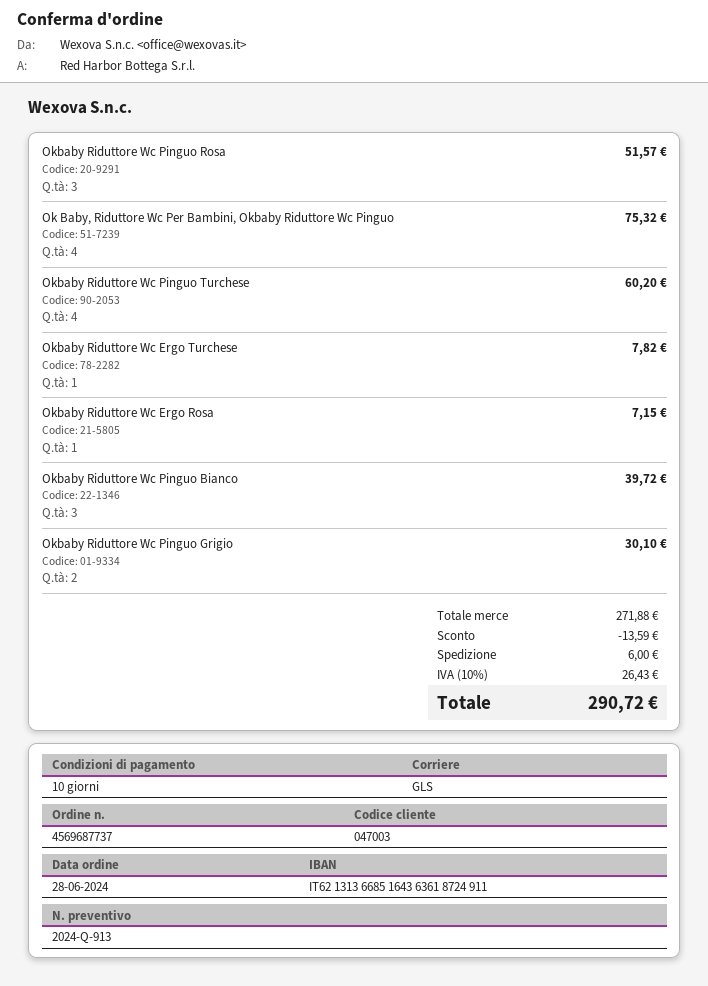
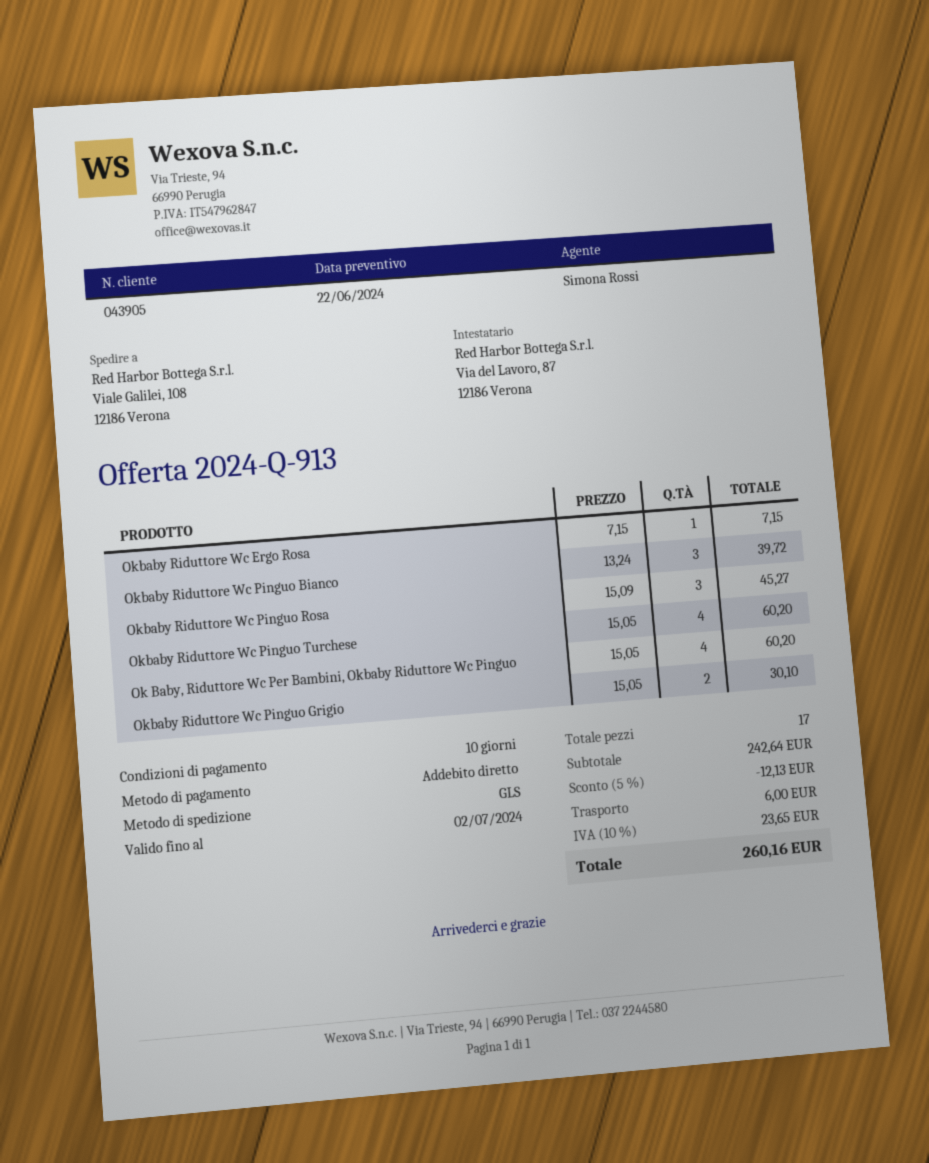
customer number: 047003 -> 043905
Okbaby Riduttore Wc Pinguo Rosa: 3 for 51.57 -> 3 for 45.27
Ok Baby, Riduttore Wc Per Bambini, Okbaby Riduttore Wc Pinguo: 4 for 75.32 -> 4 for 60.20
Okbaby Riduttore Wc Ergo Turchese: 1 for 7.82 -> none
subtotal: 271.88 -> 242.64
discount: 13.59 -> 12.13
tax: 10% = 26.43 -> 10% = 23.65
total: 290.72 -> 260.16

